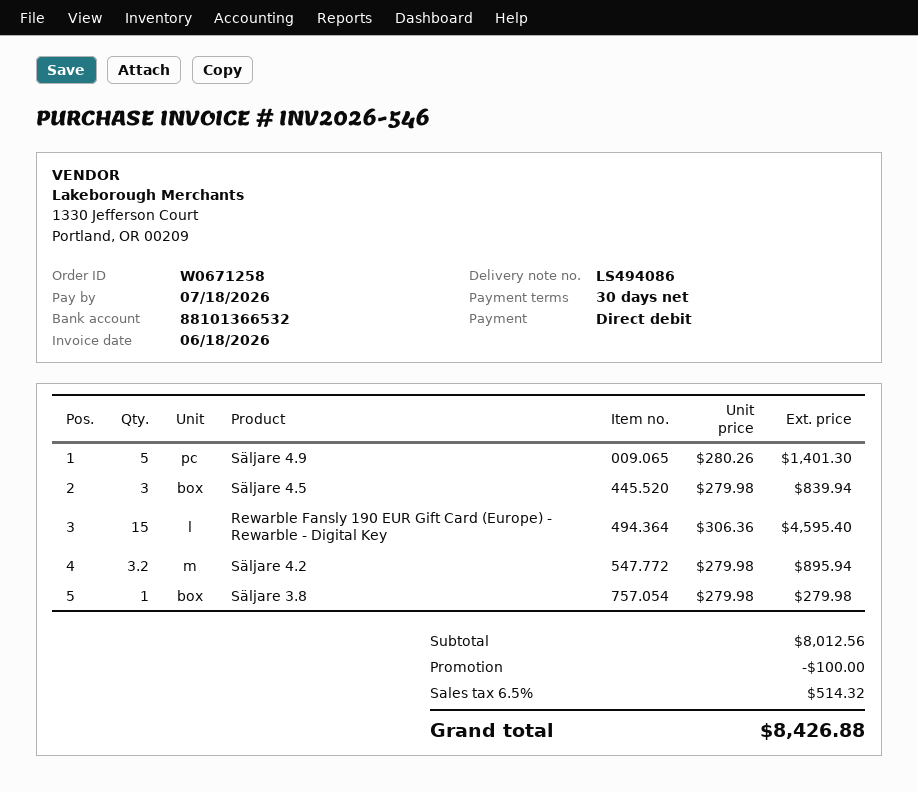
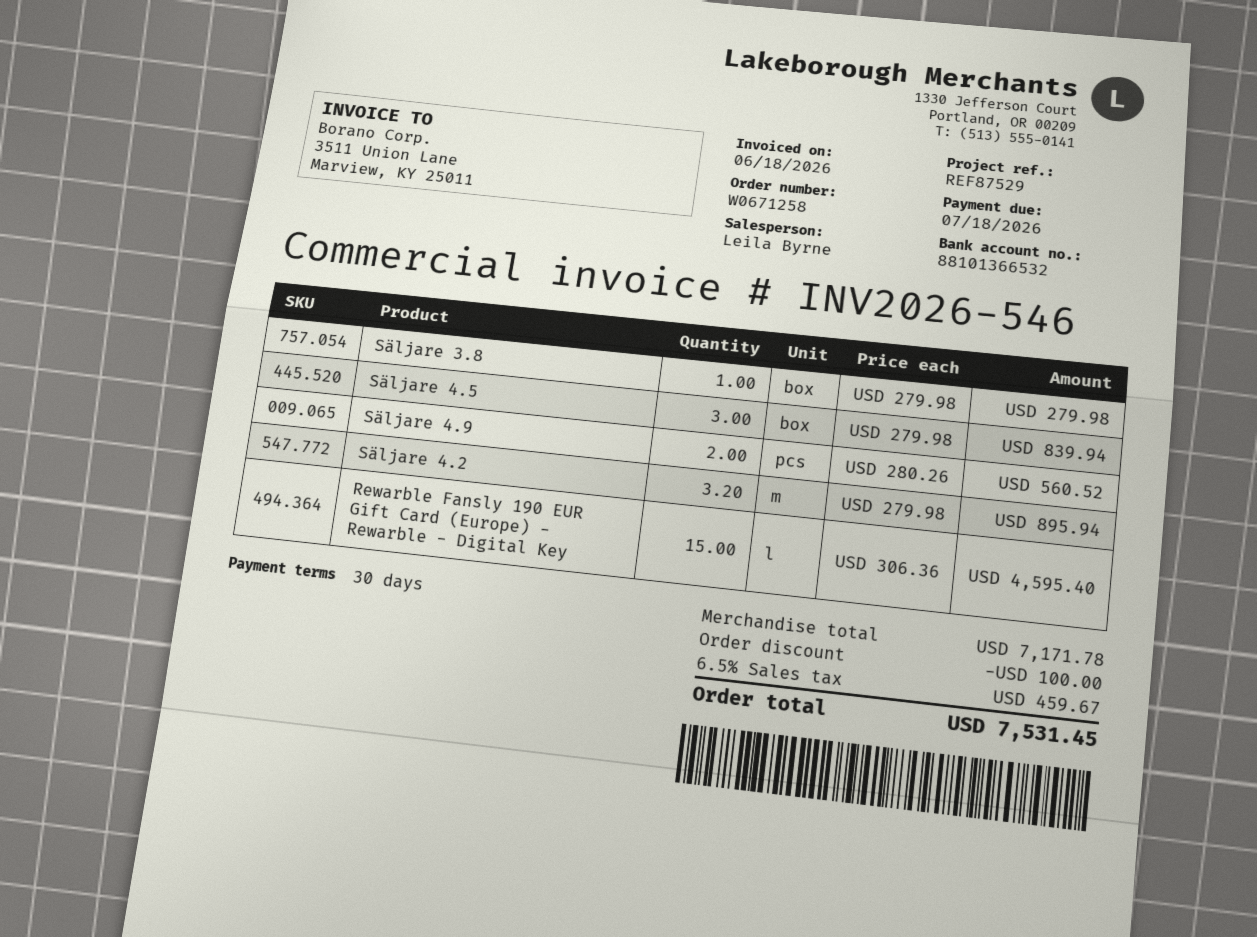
Säljare 4.9: 5 x 280.26 = 1401.30 -> 2 x 280.26 = 560.52
subtotal: 8012.56 -> 7171.78
tax: 6.5% = 514.32 -> 6.5% = 459.67
total: 8426.88 -> 7531.45

